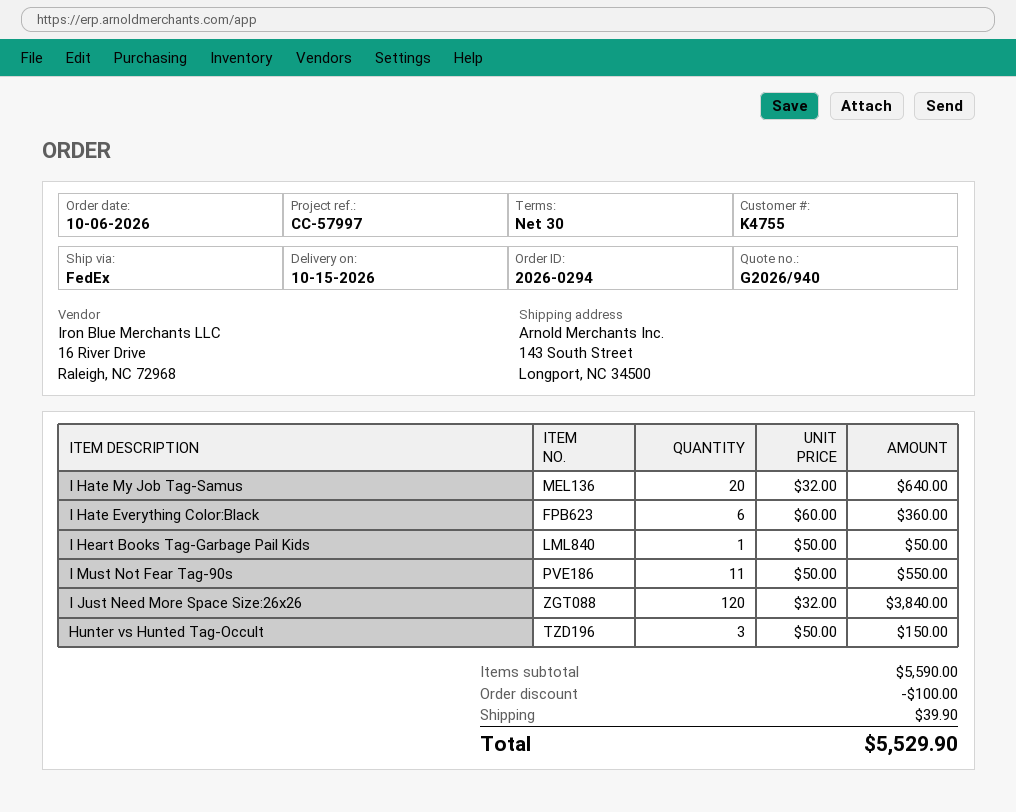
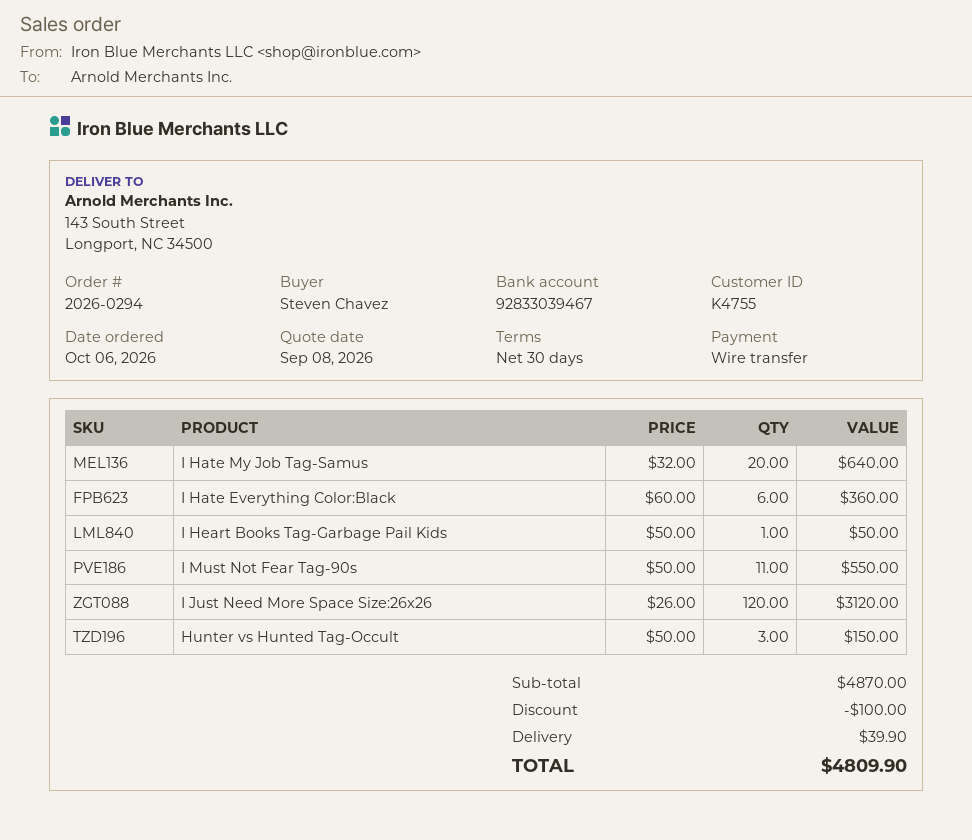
I Just Need More Space Size:26x26: 120 x 32.00 = 3840.00 -> 120 x 26.00 = 3120.00
subtotal: 5590.00 -> 4870.00
total: 5529.90 -> 4809.90

